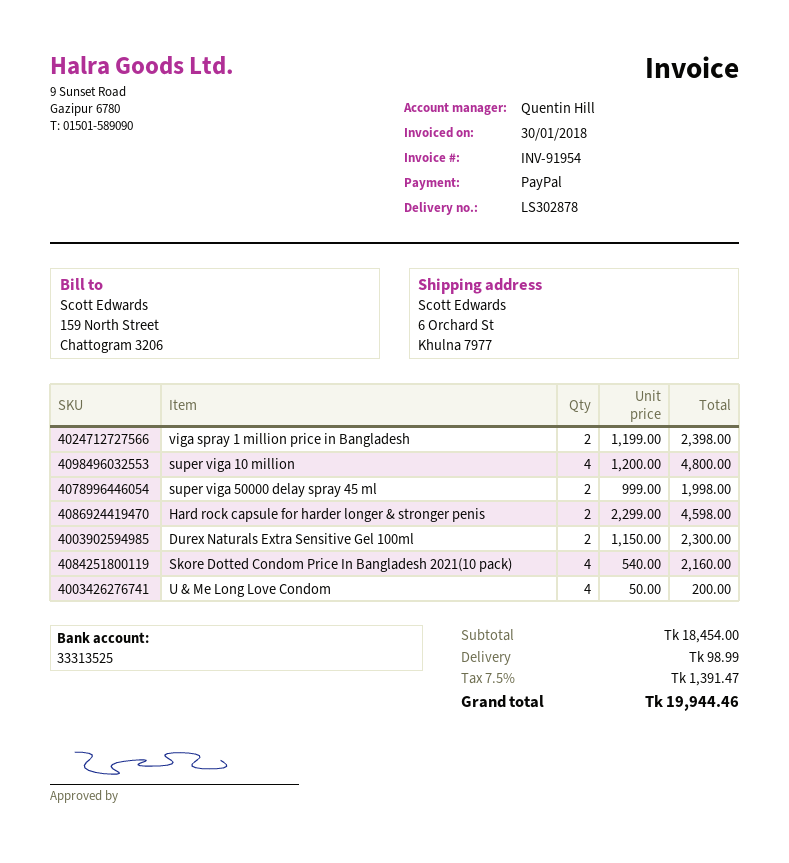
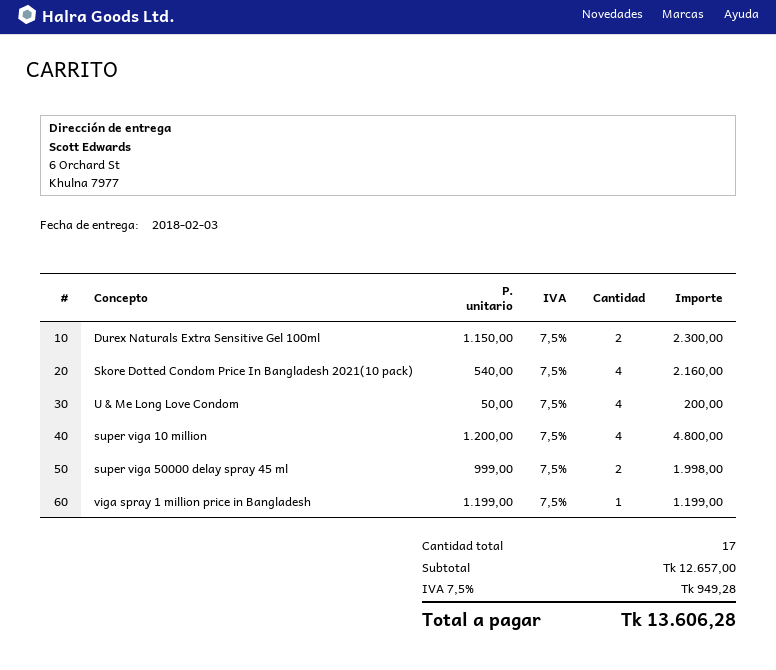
viga spray 1 million price in Bangladesh: 2 x 1199.00 = 2398.00 -> 1 x 1199.00 = 1199.00
Hard rock capsule for harder longer & stronger penis: 2 x 2299.00 = 4598.00 -> none
subtotal: 18454.00 -> 12657.00
shipping: 98.99 -> none
tax: 7.5% = 1391.47 -> 7.5% = 949.28
total: 19944.46 -> 13606.28

